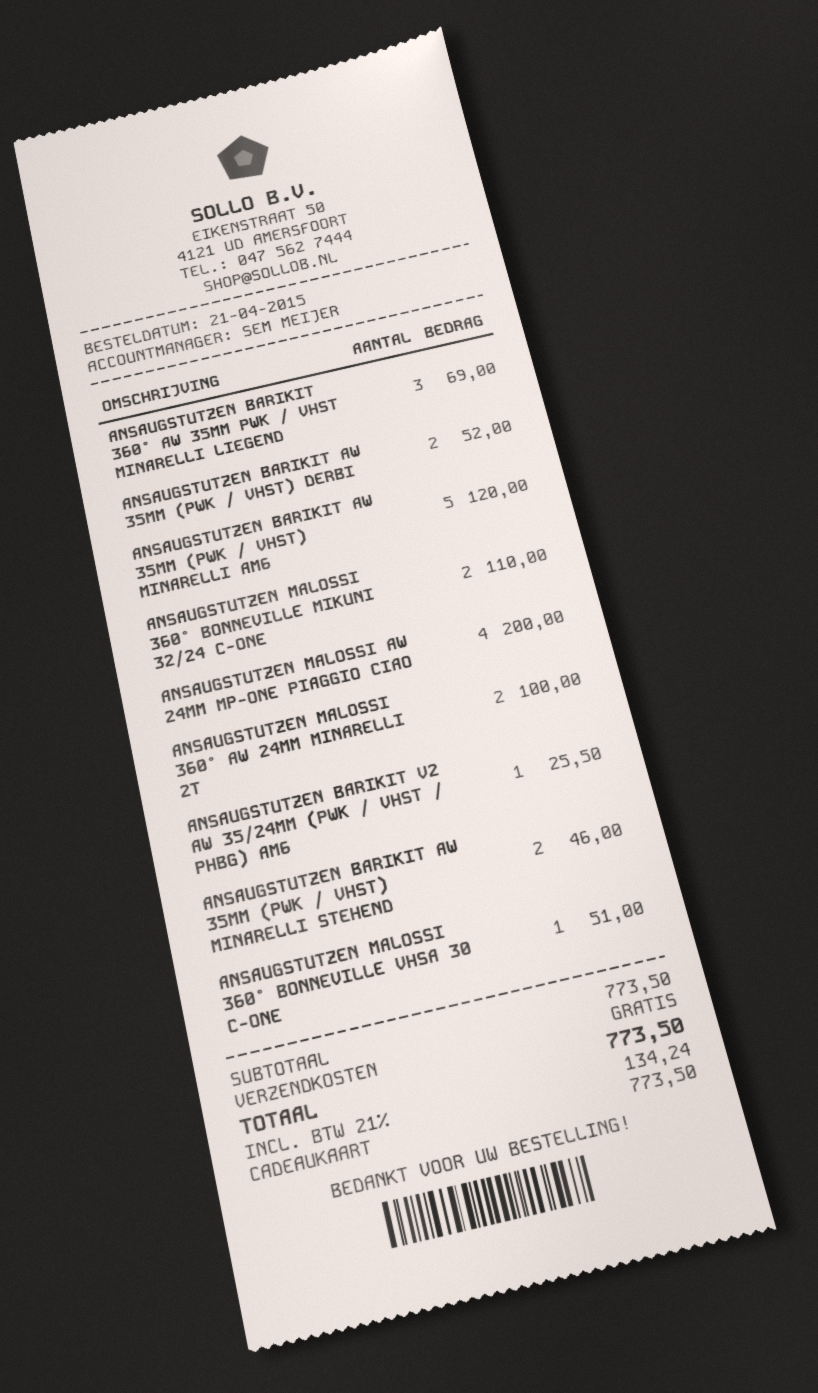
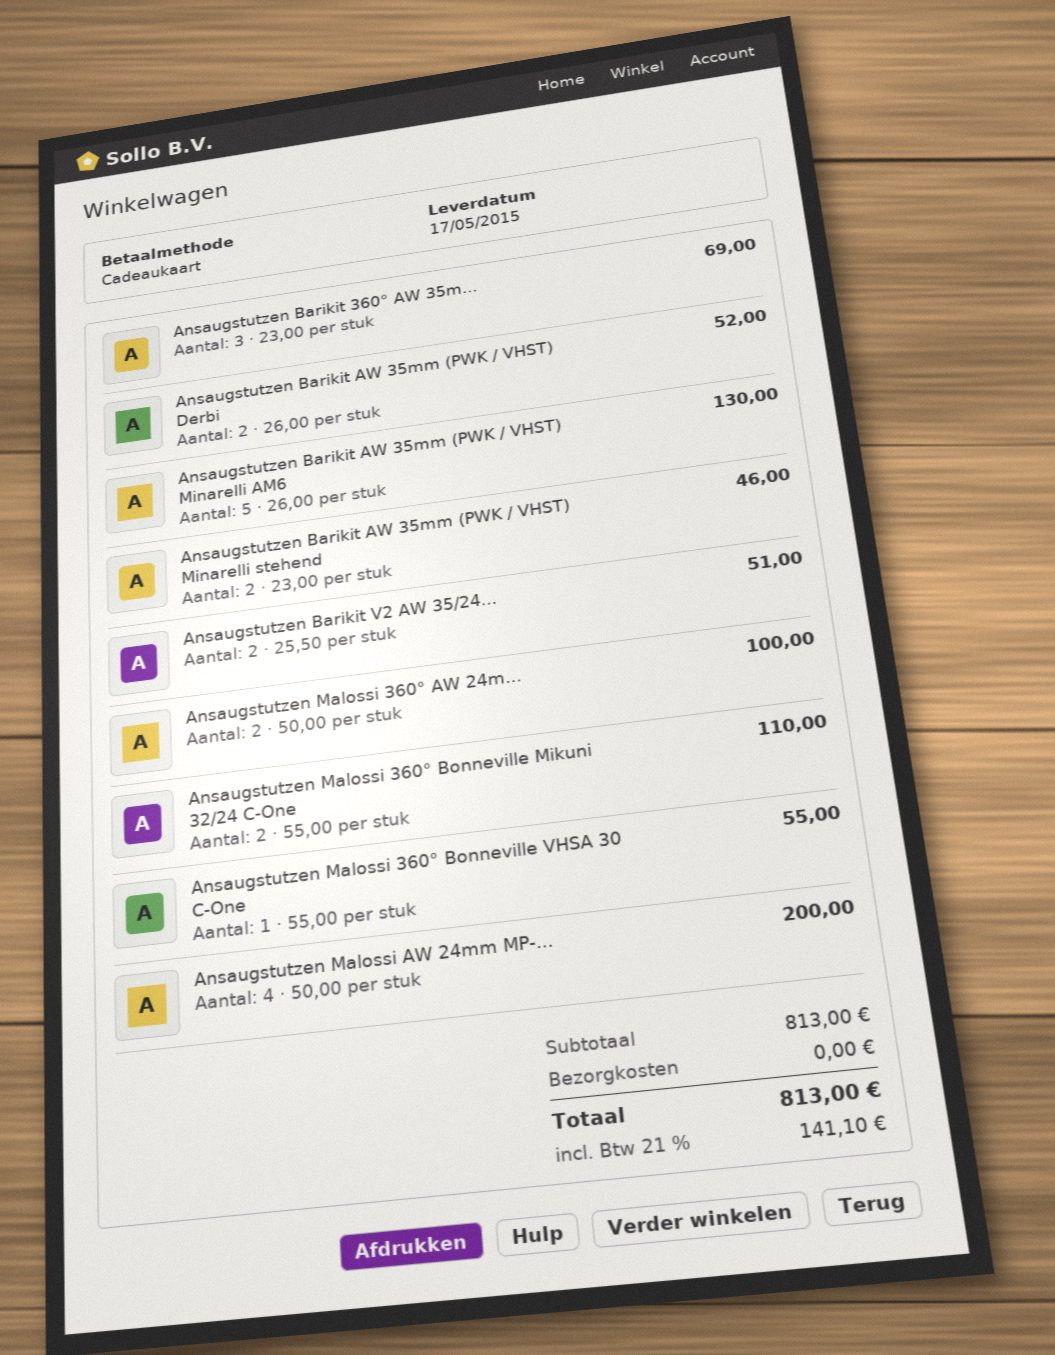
ANSAUGSTUTZEN BARIKIT AW 35MM (PWK / VHST) MINARELLI AM6: 5 for 120.00 -> 5 for 130.00
ANSAUGSTUTZEN BARIKIT V2 AW 35/24MM (PWK / VHST / PHBG) AM6: 1 for 25.50 -> 2 for 51.00
ANSAUGSTUTZEN MALOSSI 360° BONNEVILLE VHSA 30 C-ONE: 1 for 51.00 -> 1 for 55.00
subtotal: 773.50 -> 813.00
tax: 21% = 134.24 -> 21% = 141.10
total: 773.50 -> 813.00

